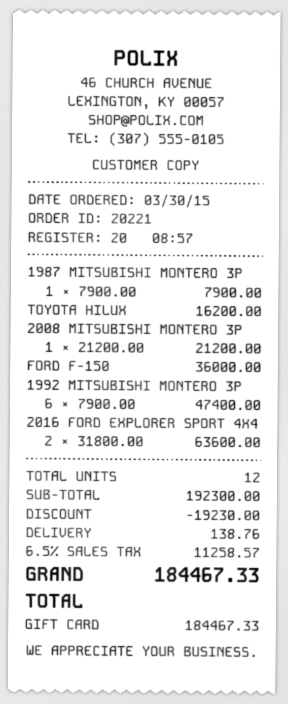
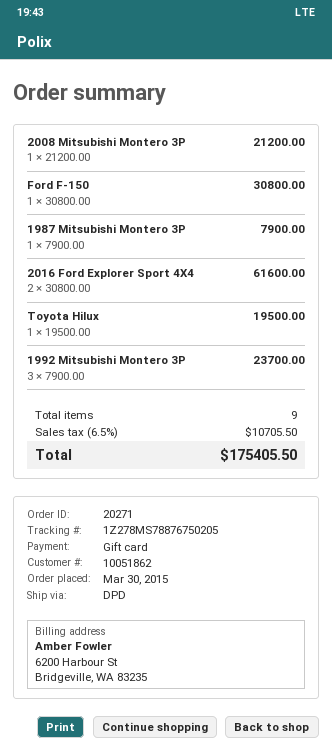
order number: 20221 -> 20271
TOYOTA HILUX: 1 x 16200.00 = 16200.00 -> 1 x 19500.00 = 19500.00
FORD F-150: 1 x 36000.00 = 36000.00 -> 1 x 30800.00 = 30800.00
1992 MITSUBISHI MONTERO 3P: 6 x 7900.00 = 47400.00 -> 3 x 7900.00 = 23700.00
2016 FORD EXPLORER SPORT 4X4: 2 x 31800.00 = 63600.00 -> 2 x 30800.00 = 61600.00
total quantity: 12 -> 9
discount: 19230.00 -> none
shipping: 138.76 -> none
tax: 6.5% = 11258.57 -> 6.5% = 10705.50
total: 184467.33 -> 175405.50

